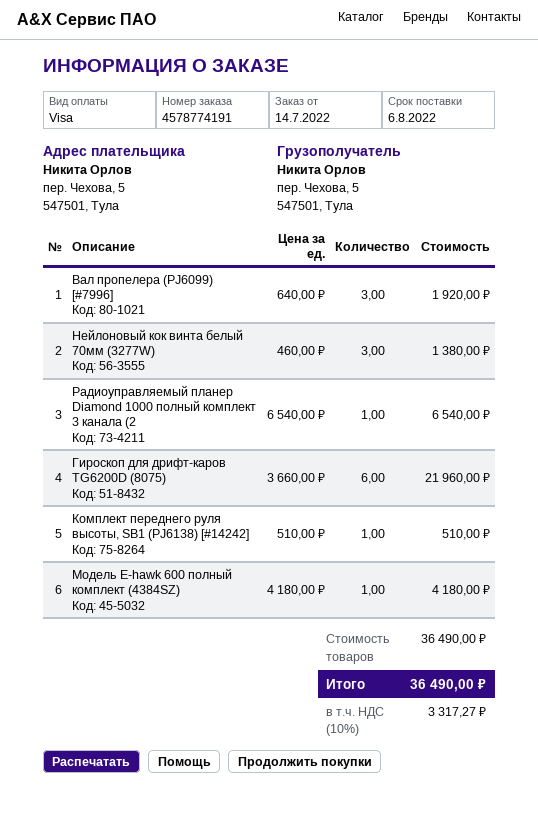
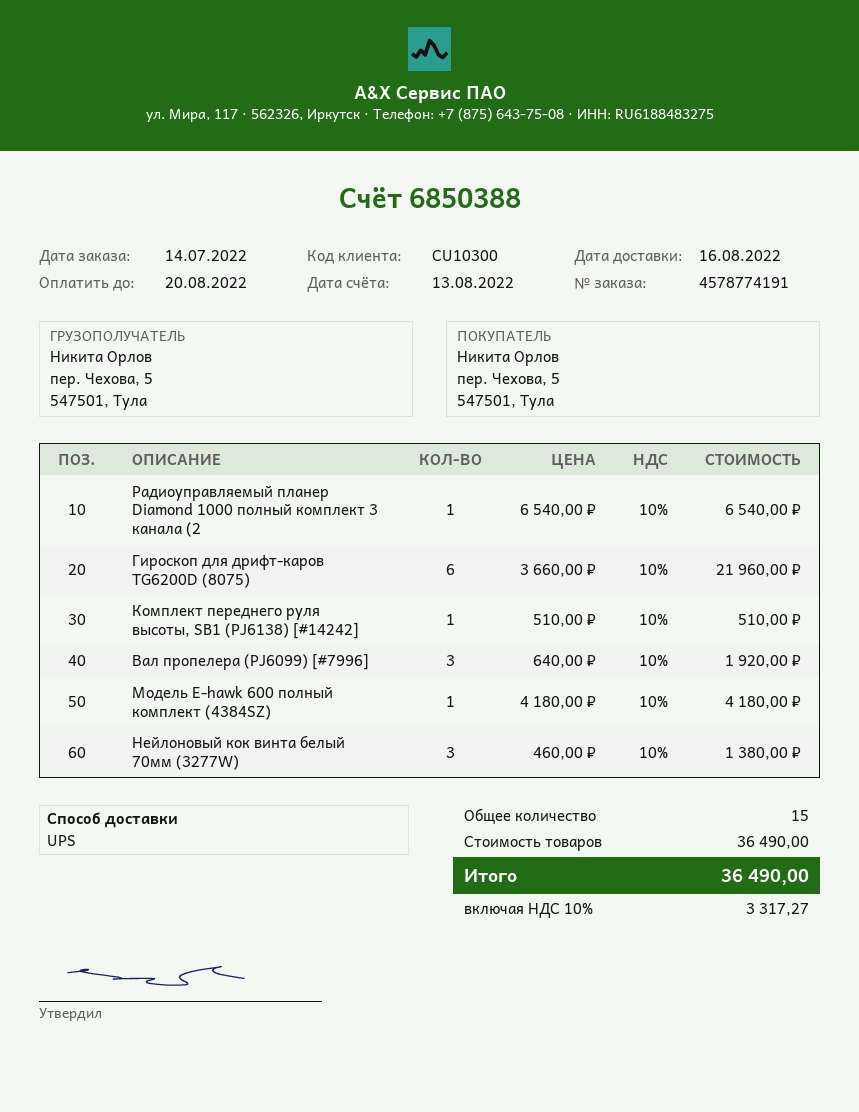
delivery date: 2022-08-06 -> 2022-08-16

